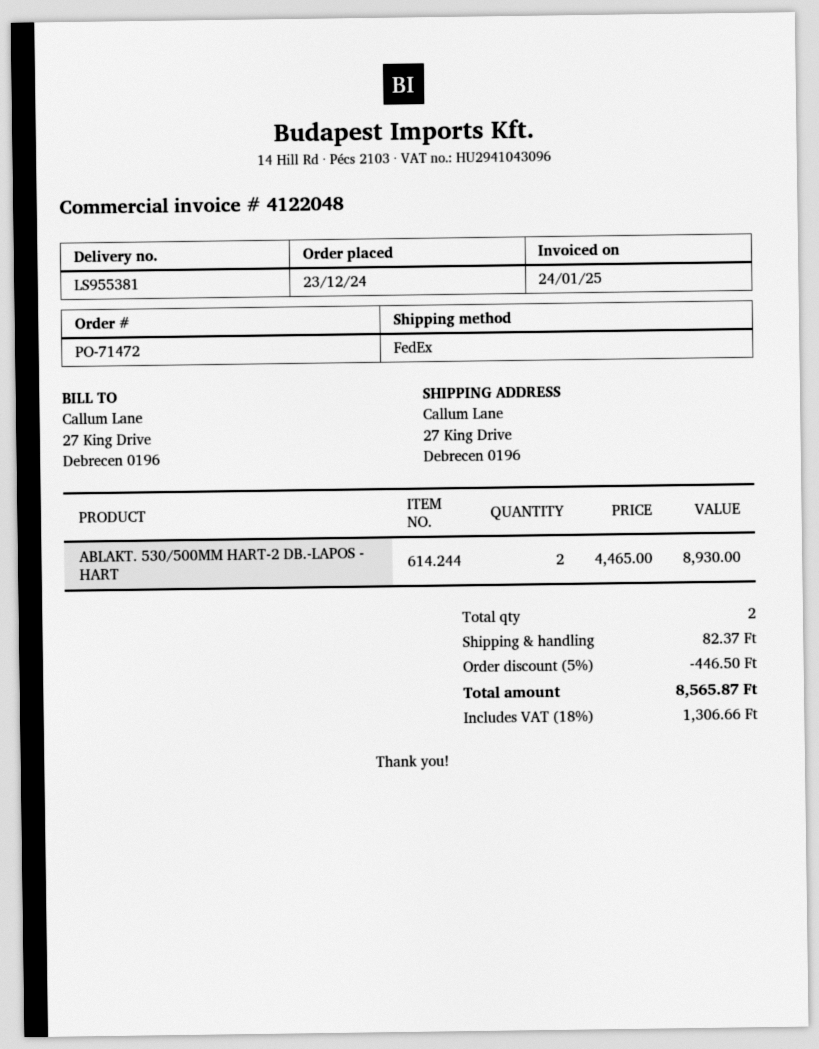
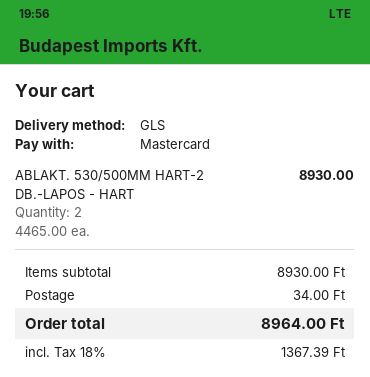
shipping method: FedEx -> GLS
discount: 5% = 446.50 -> none
shipping: 82.37 -> 34.00
tax: 18% = 1306.66 -> 18% = 1367.39
total: 8565.87 -> 8964.00

